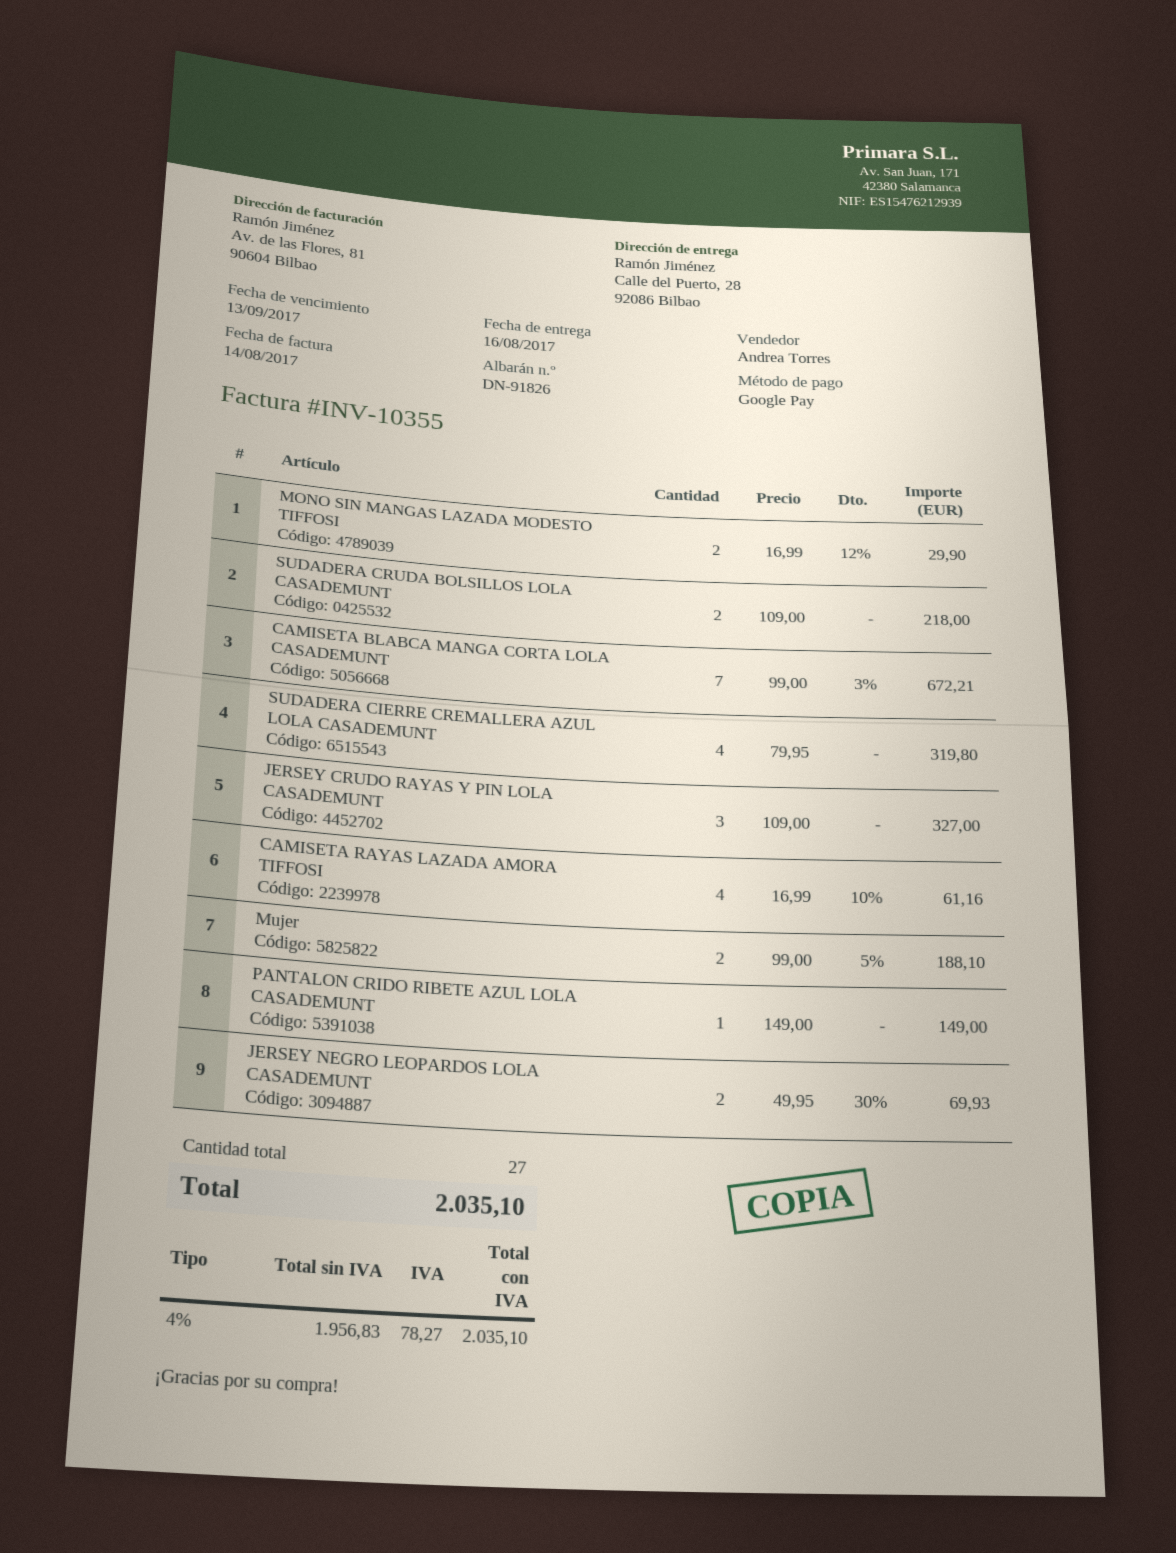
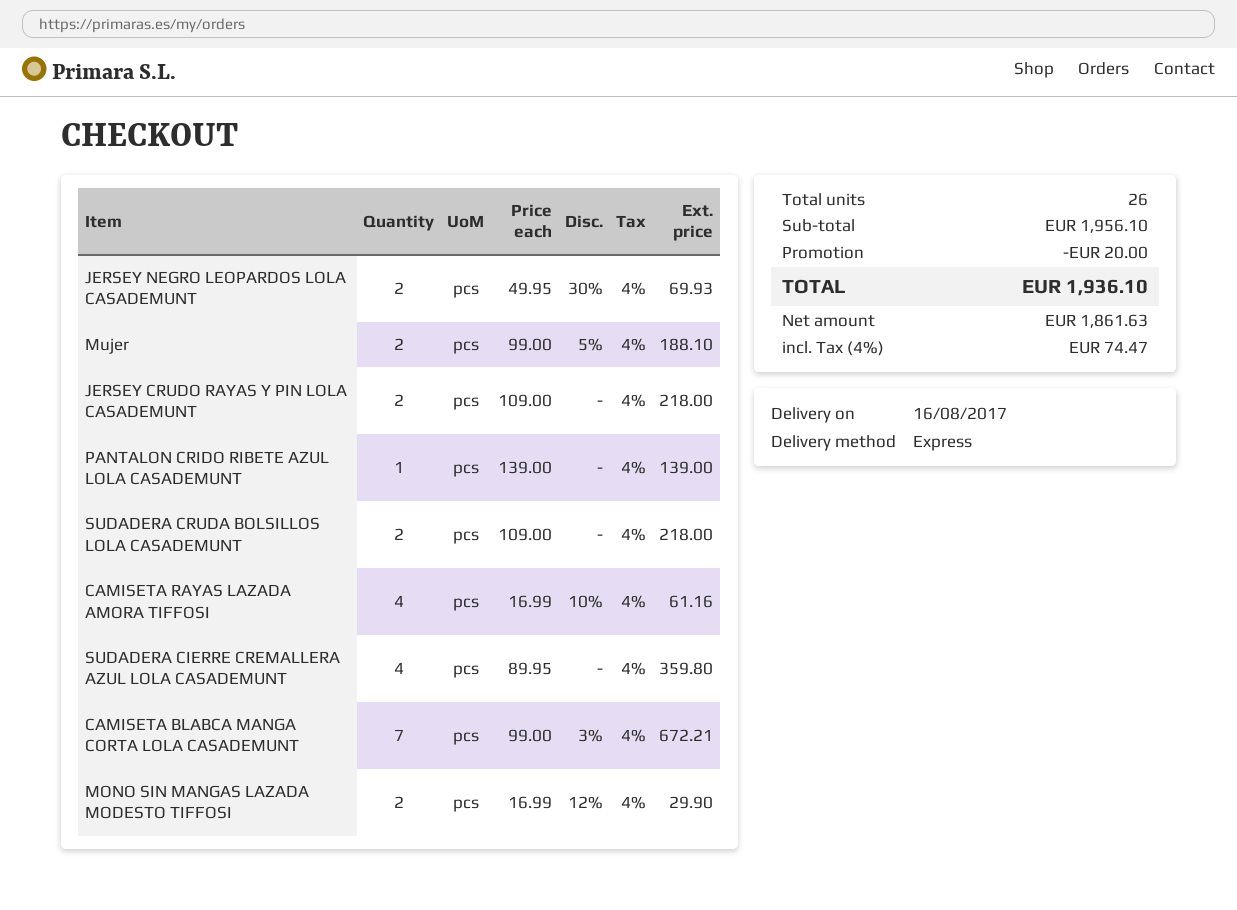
SUDADERA CIERRE CREMALLERA AZUL LOLA CASADEMUNT: 4 x 79.95 = 319.80 -> 4 x 89.95 = 359.80
JERSEY CRUDO RAYAS Y PIN LOLA CASADEMUNT: 3 x 109.00 = 327.00 -> 2 x 109.00 = 218.00
PANTALON CRIDO RIBETE AZUL LOLA CASADEMUNT: 1 x 149.00 = 149.00 -> 1 x 139.00 = 139.00
total quantity: 27 -> 26
discount: none -> 20.00
net: 1956.83 -> 1861.63
tax: 4% = 78.27 -> 4% = 74.47
total: 2035.10 -> 1936.10

